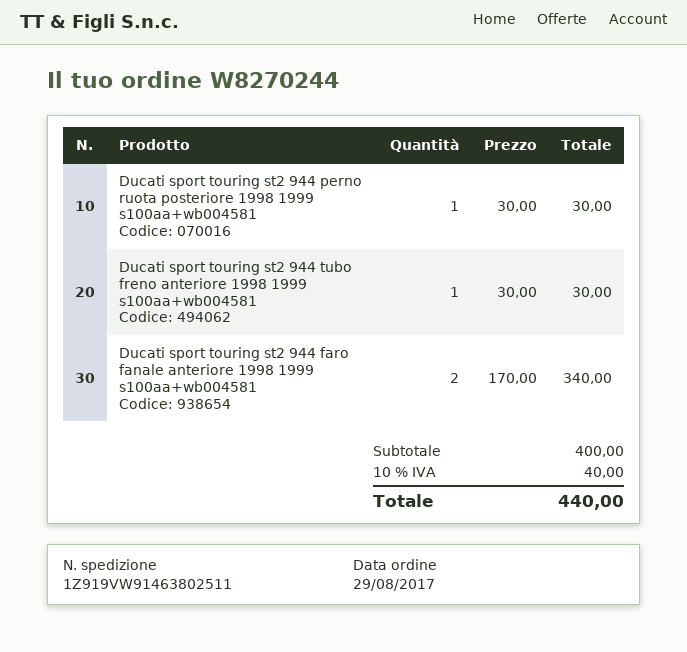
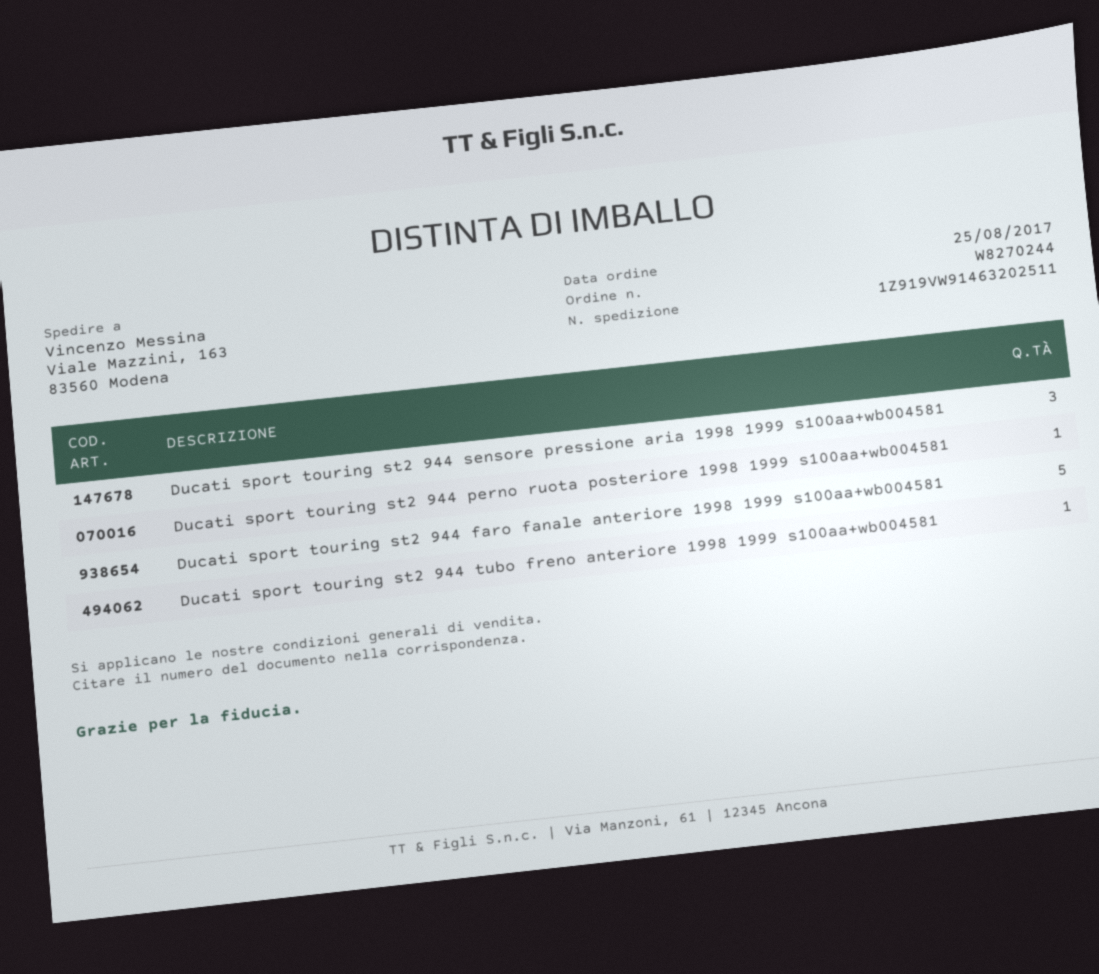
order date: 2017-08-29 -> 2017-08-25
tracking number: 1Z919VW91463802511 -> 1Z919VW91463202511
Ducati sport touring st2 944 faro fanale anteriore 1998 1999 s100aa+wb004581: 2 -> 5
Ducati sport touring st2 944 sensore pressione aria 1998 1999 s100aa+wb004581: none -> 3

